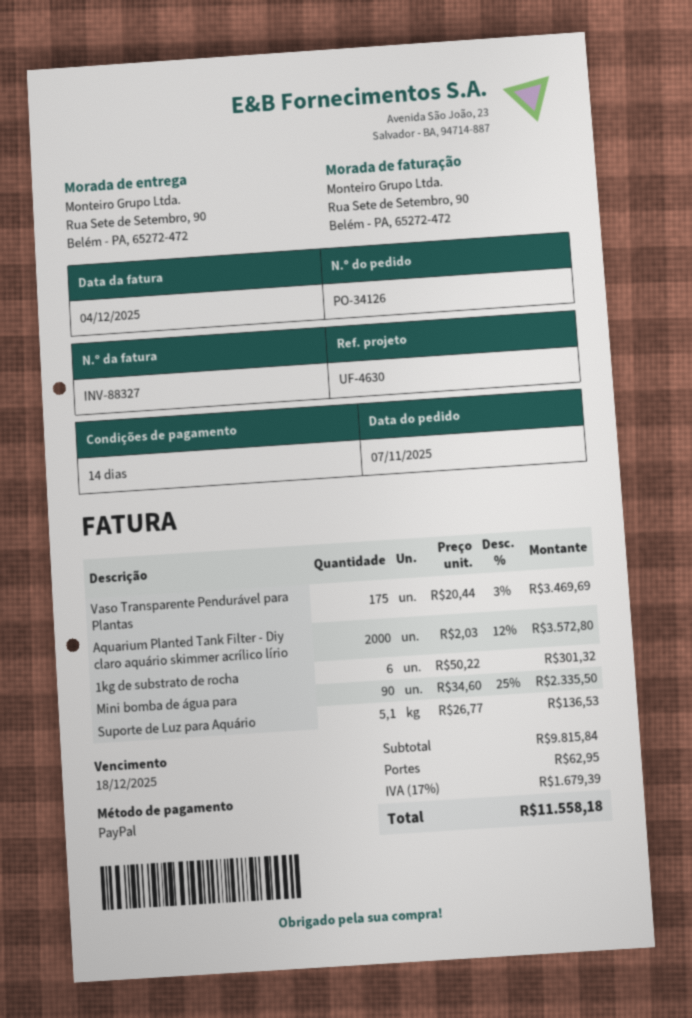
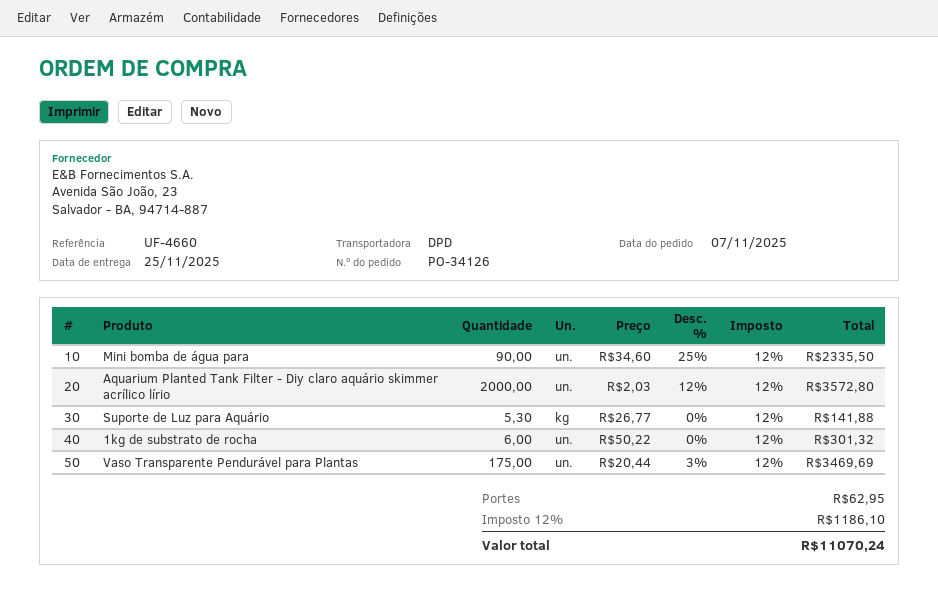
reference: UF-4630 -> UF-4660
Suporte de Luz para Aquário: 5.1 x 26.77 = 136.53 -> 5.3 x 26.77 = 141.88
tax: 17% = 1679.39 -> 12% = 1186.10
total: 11558.18 -> 11070.24

